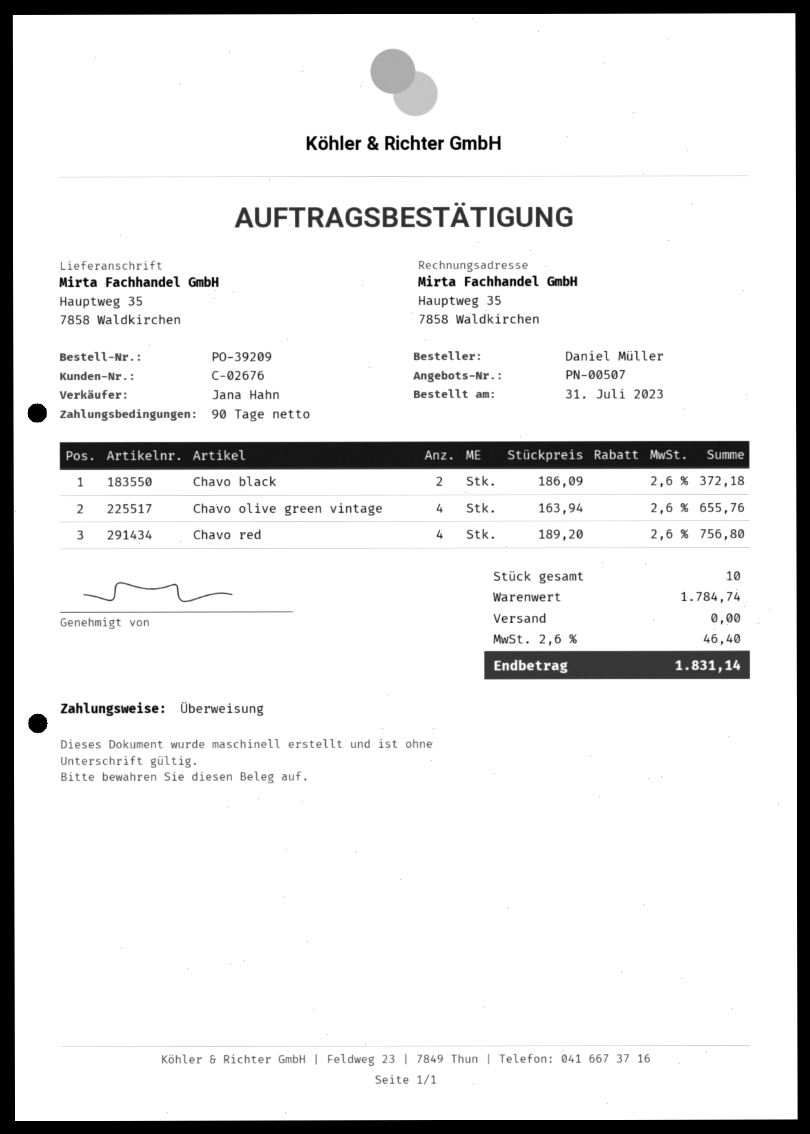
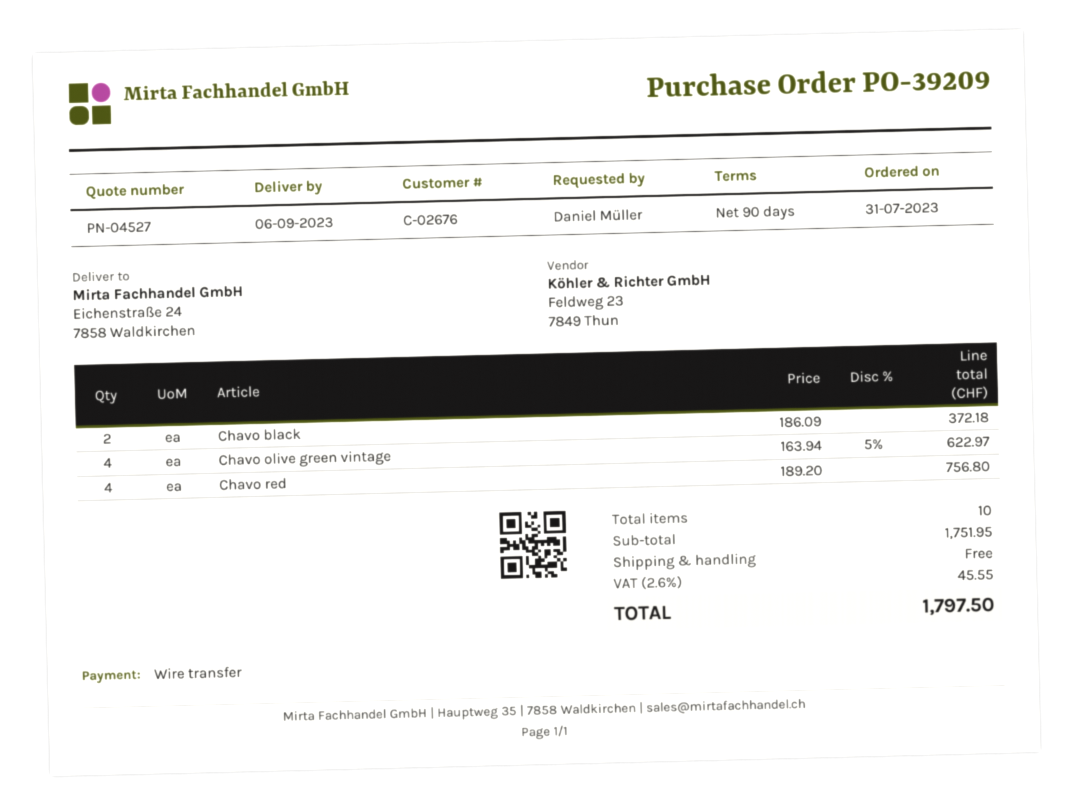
quote number: PN-00507 -> PN-04527
ship to: Hauptweg 35, 7858 Waldkirchen -> Eichenstraße 24, 7858 Waldkirchen
Chavo olive green vintage: 4 x 163.94 = 655.76 -> 4 x 163.94 - 5% = 622.97
subtotal: 1784.74 -> 1751.95
tax: 2.6% = 46.40 -> 2.6% = 45.55
total: 1831.14 -> 1797.50

